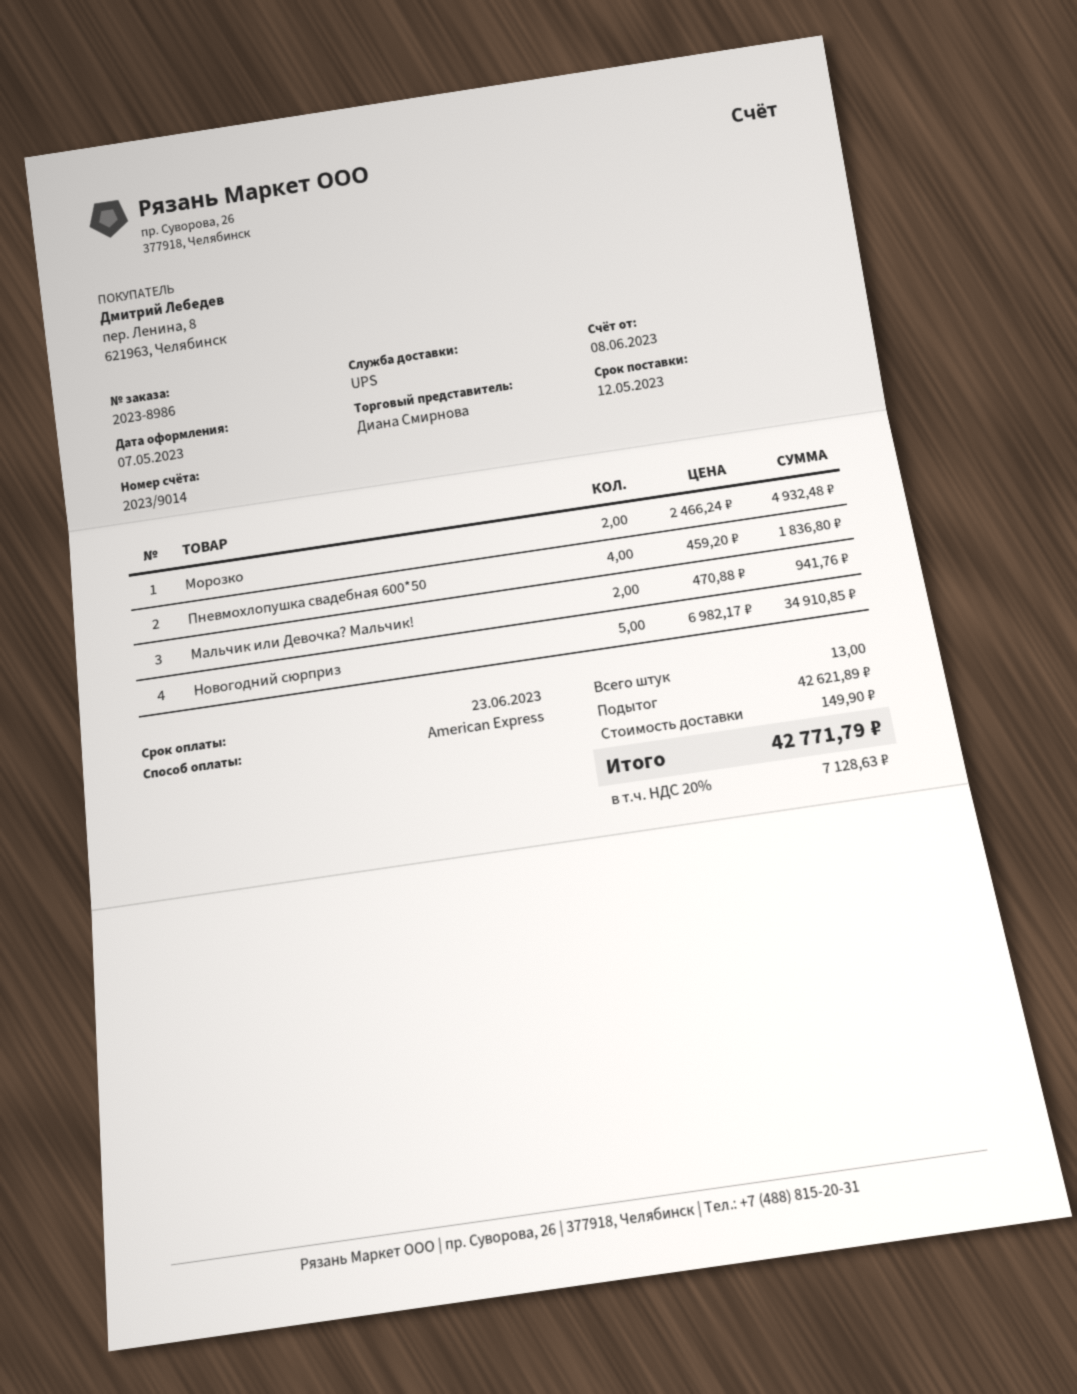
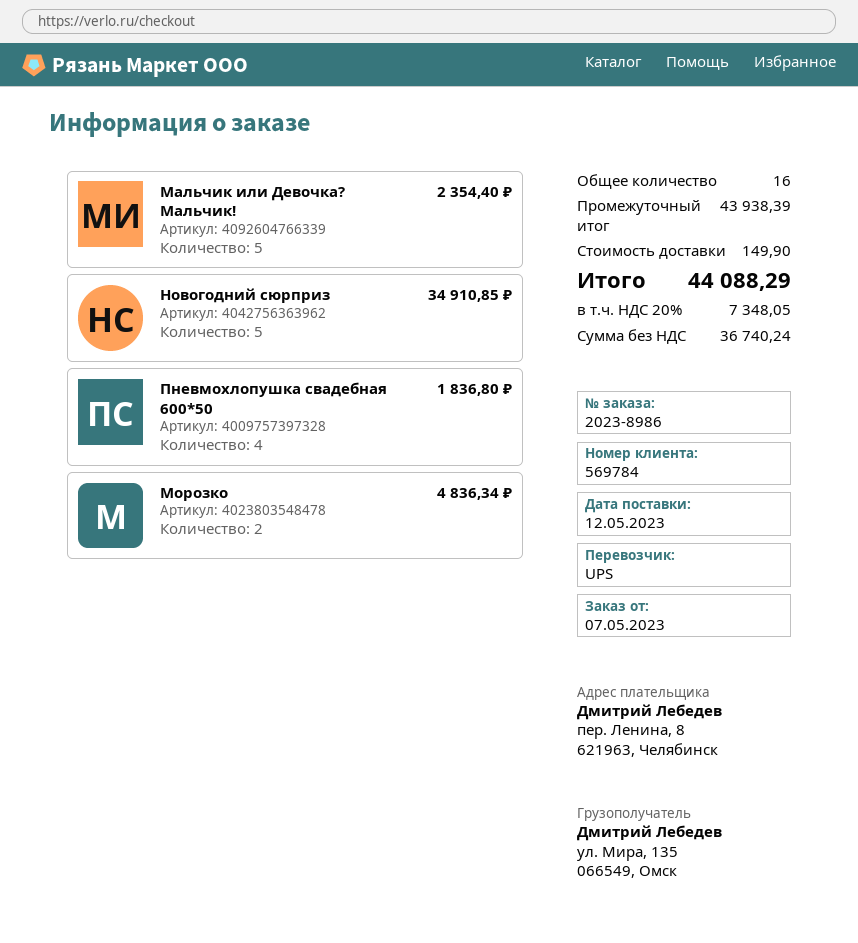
Морозко: 2 for 4932.48 -> 2 for 4836.34
Мальчик или Девочка? Мальчик!: 2 for 941.76 -> 5 for 2354.40
total quantity: 13 -> 16
subtotal: 42621.89 -> 43938.39
tax: 20% = 7128.63 -> 20% = 7348.05
total: 42771.79 -> 44088.29

